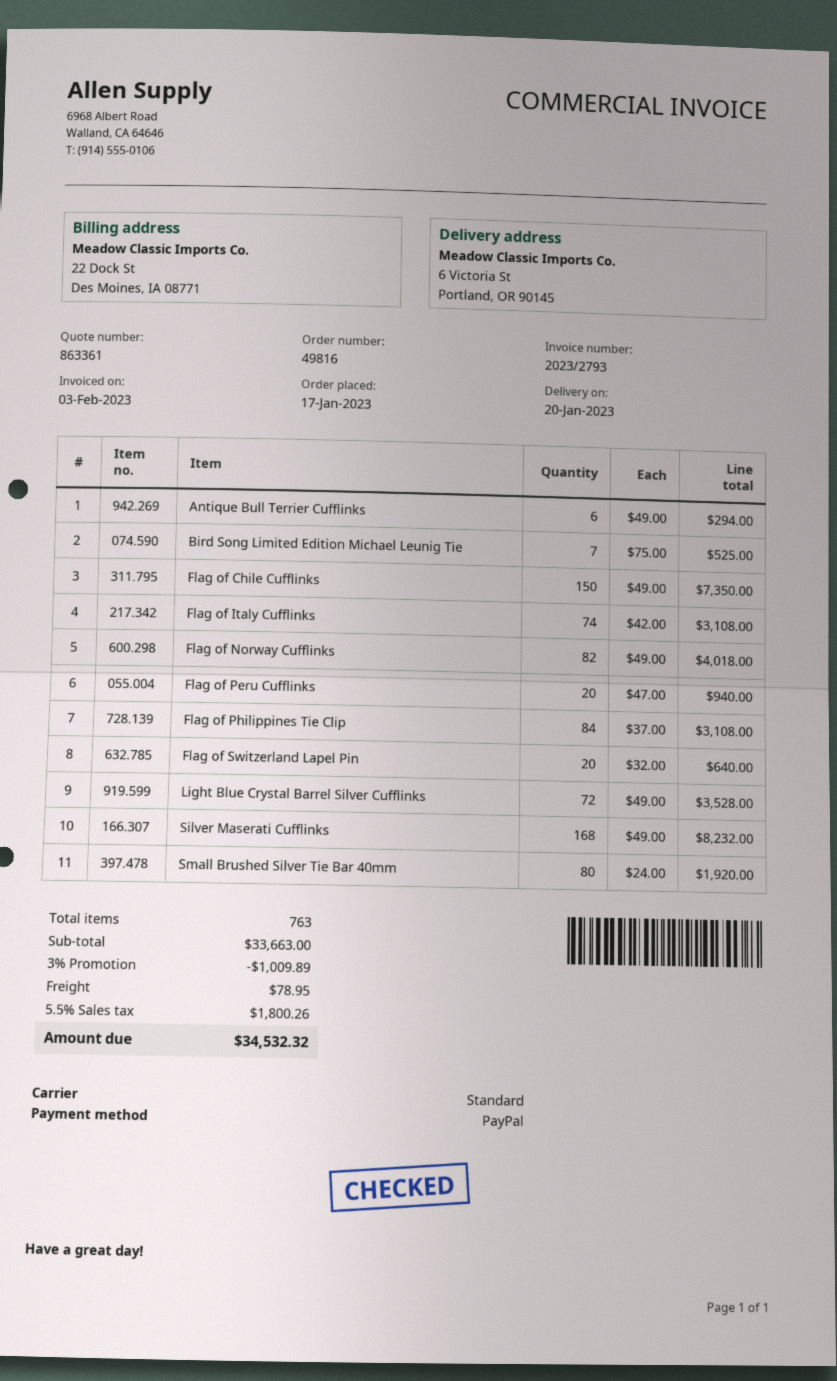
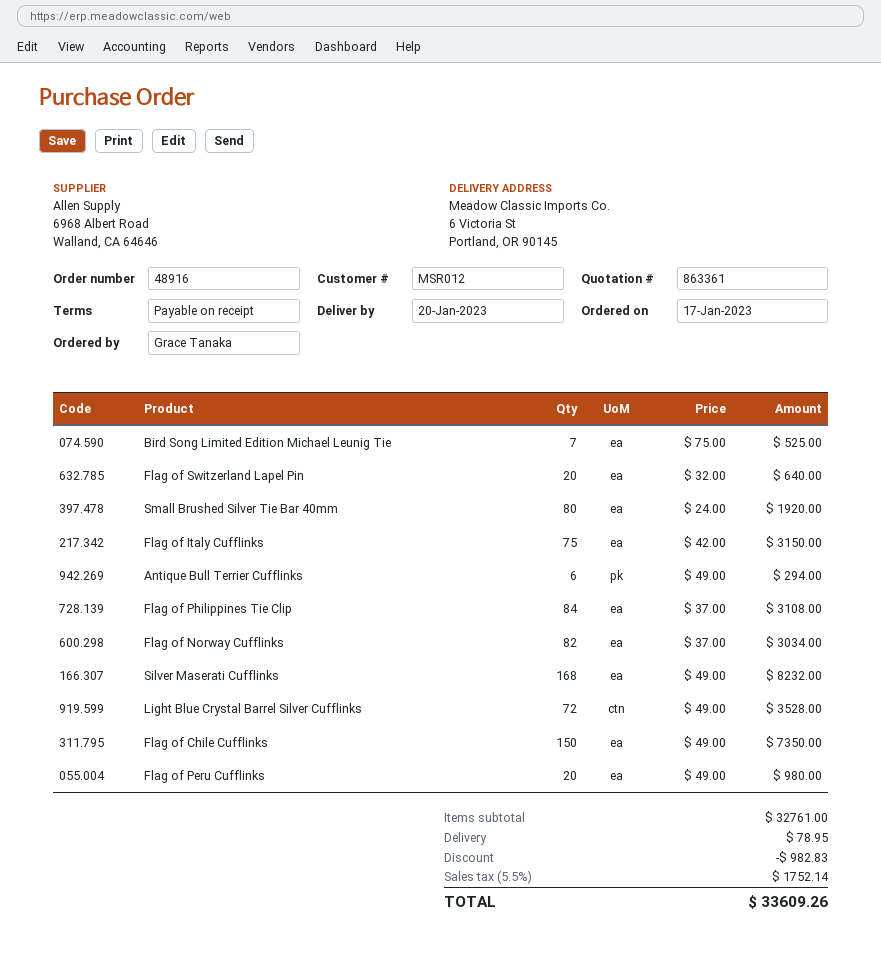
order number: 49816 -> 48916
Flag of Italy Cufflinks: 74 x 42.00 = 3108.00 -> 75 x 42.00 = 3150.00
Flag of Norway Cufflinks: 82 x 49.00 = 4018.00 -> 82 x 37.00 = 3034.00
Flag of Peru Cufflinks: 20 x 47.00 = 940.00 -> 20 x 49.00 = 980.00
subtotal: 33663.00 -> 32761.00
discount: 1009.89 -> 982.83
tax: 5.5% = 1800.26 -> 5.5% = 1752.14
total: 34532.32 -> 33609.26

